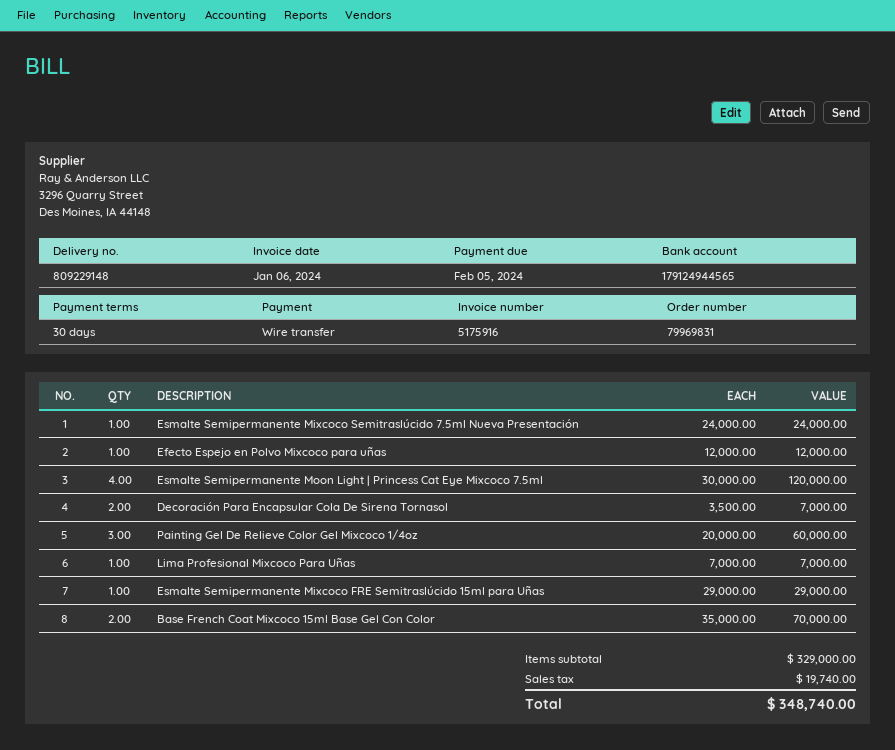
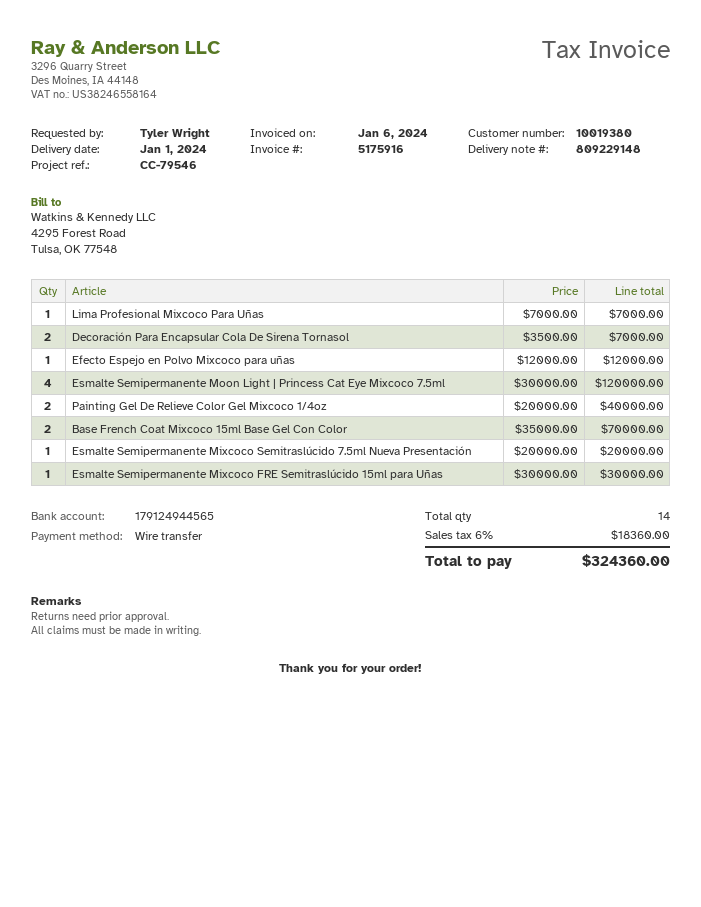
Esmalte Semipermanente Mixcoco Semitraslúcido 7.5ml Nueva Presentación: 1 x 24000.00 = 24000.00 -> 1 x 20000.00 = 20000.00
Painting Gel De Relieve Color Gel Mixcoco 1/4oz: 3 x 20000.00 = 60000.00 -> 2 x 20000.00 = 40000.00
Esmalte Semipermanente Mixcoco FRE Semitraslúcido 15ml para Uñas: 1 x 29000.00 = 29000.00 -> 1 x 30000.00 = 30000.00
tax: 19740.00 -> 18360.00
total: 348740.00 -> 324360.00

